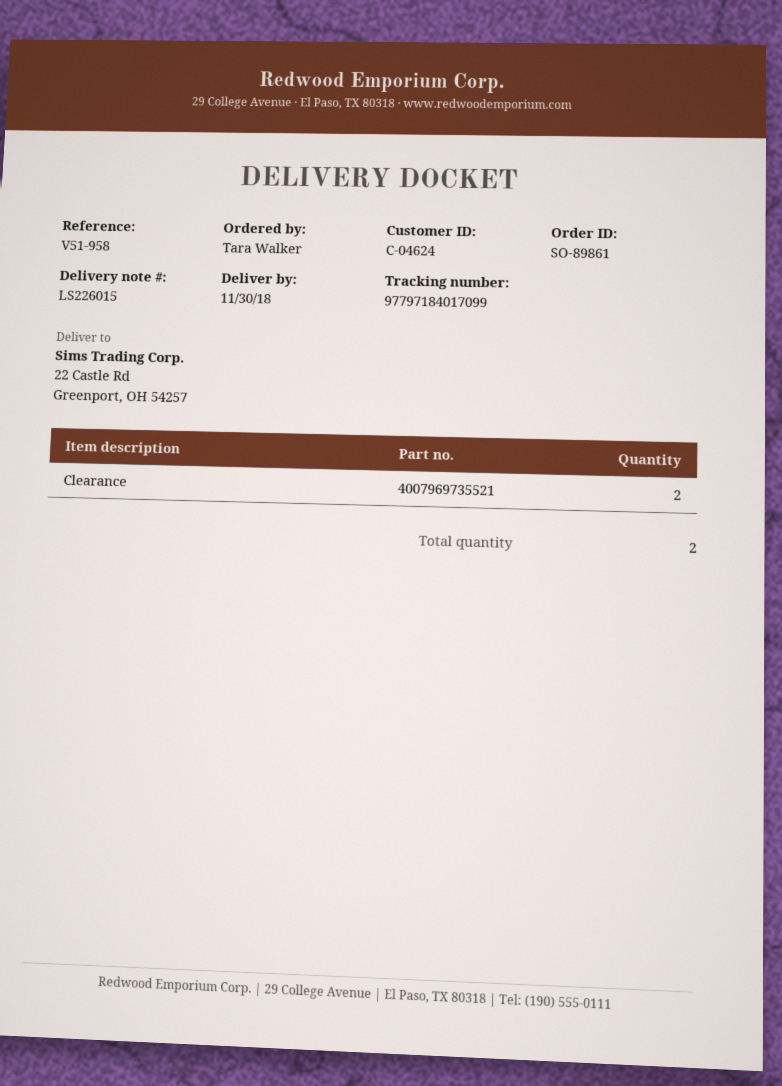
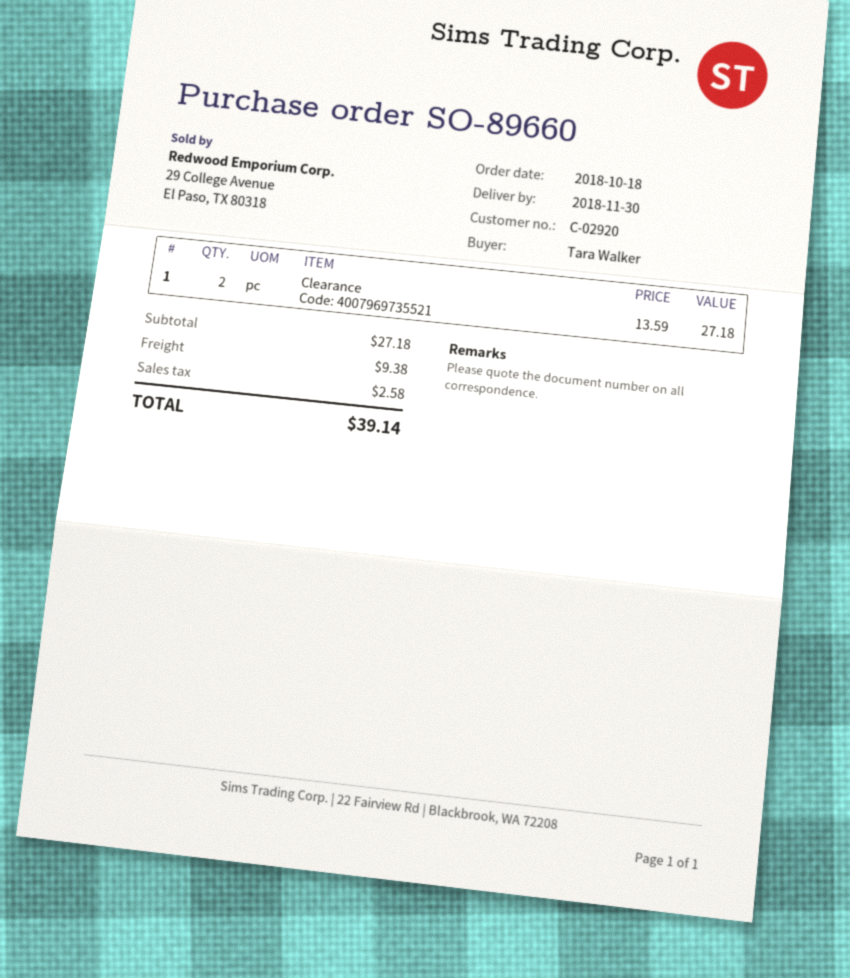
order number: SO-89861 -> SO-89660
customer number: C-04624 -> C-02920

